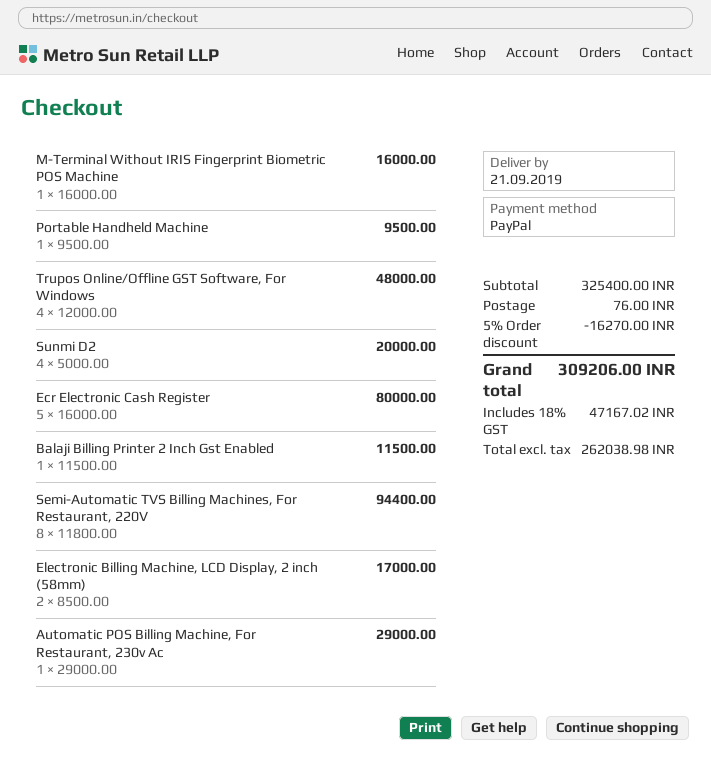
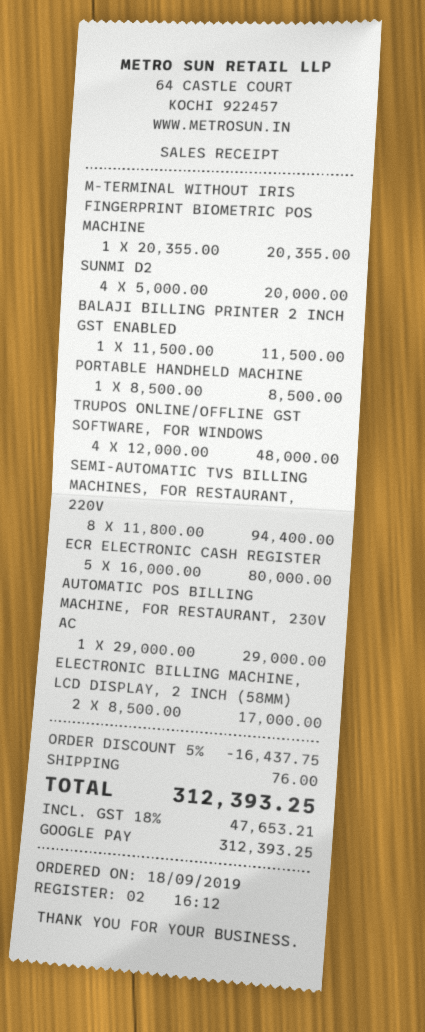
payment method: PayPal -> Google Pay
M-Terminal Without IRIS Fingerprint Biometric POS Machine: 1 x 16000.00 = 16000.00 -> 1 x 20355.00 = 20355.00
Portable Handheld Machine: 1 x 9500.00 = 9500.00 -> 1 x 8500.00 = 8500.00
discount: 5% = 16270.00 -> 5% = 16437.75
tax: 18% = 47167.02 -> 18% = 47653.21
total: 309206.00 -> 312393.25

